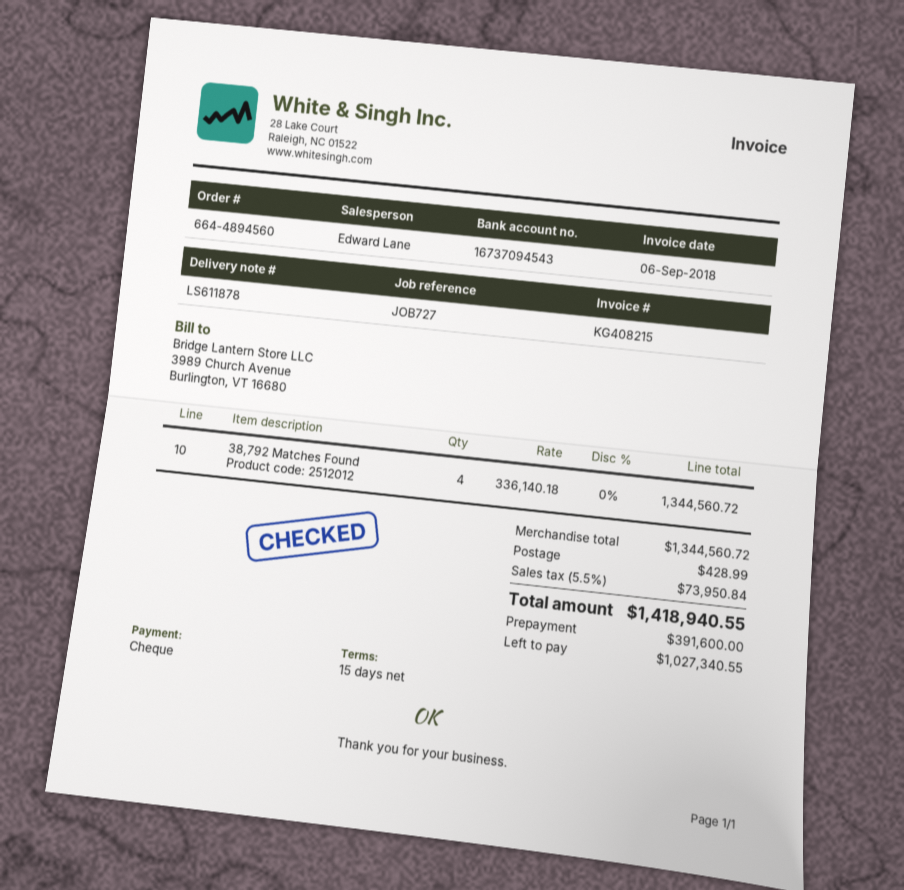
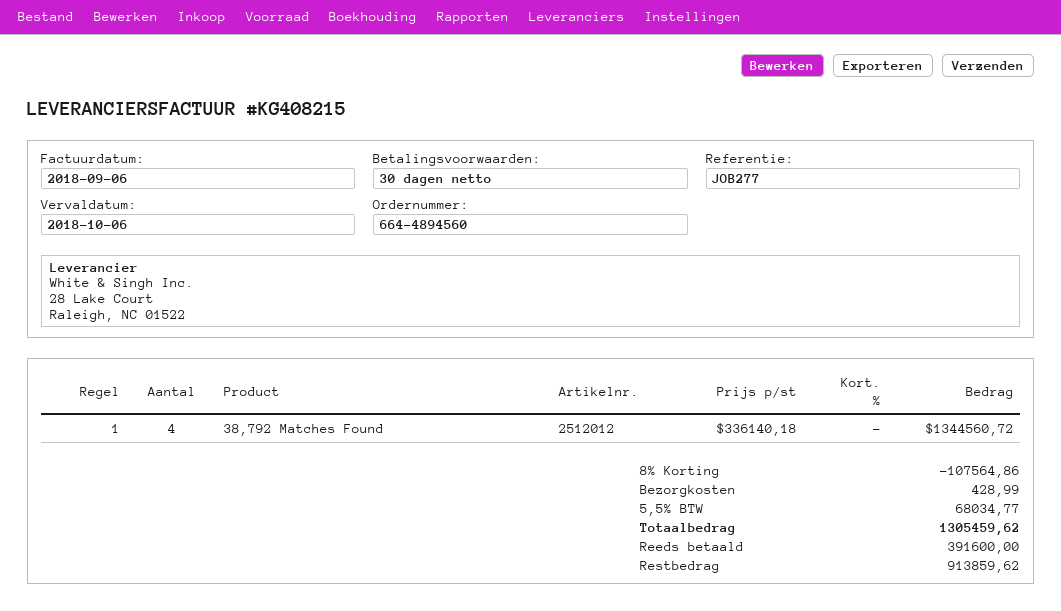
payment terms: 15 days -> 30 days
reference: JOB727 -> JOB277
discount: none -> 8% = 107564.86
tax: 5.5% = 73950.84 -> 5.5% = 68034.77
total: 1418940.55 -> 1305459.62
balance: 1027340.55 -> 913859.62

